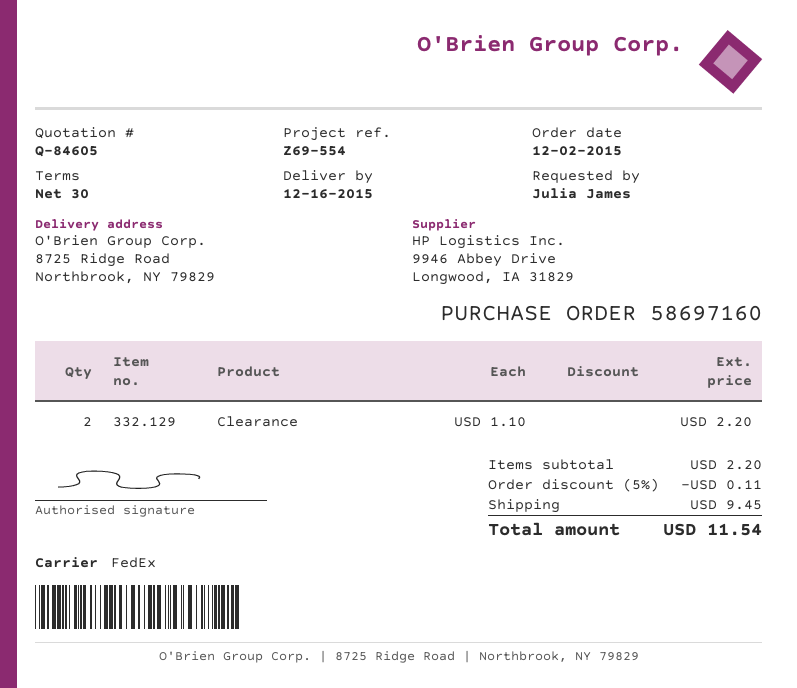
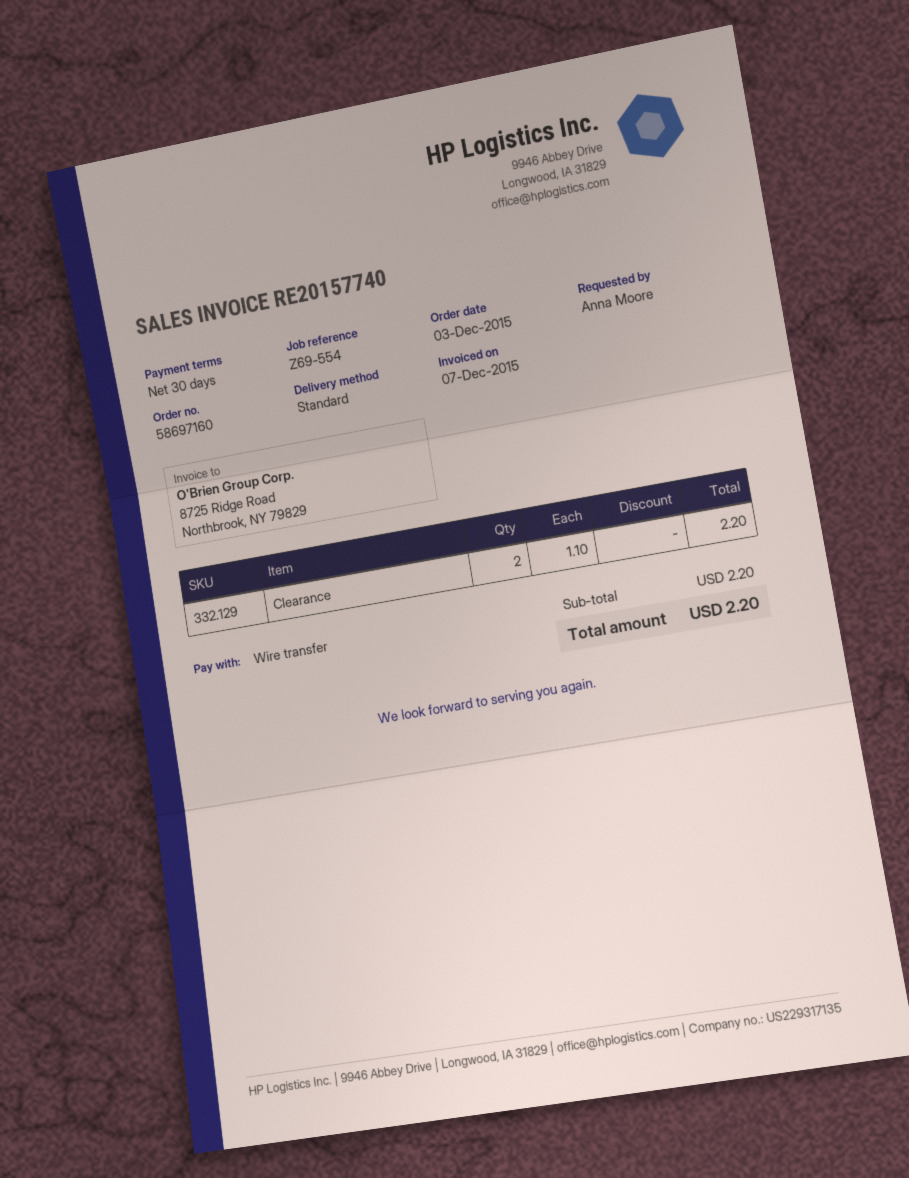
order date: 2015-12-02 -> 2015-12-03
ordered by: Julia James -> Anna Moore
shipping method: FedEx -> standard
discount: 5% = 0.11 -> none
shipping: 9.45 -> none
total: 11.54 -> 2.20

